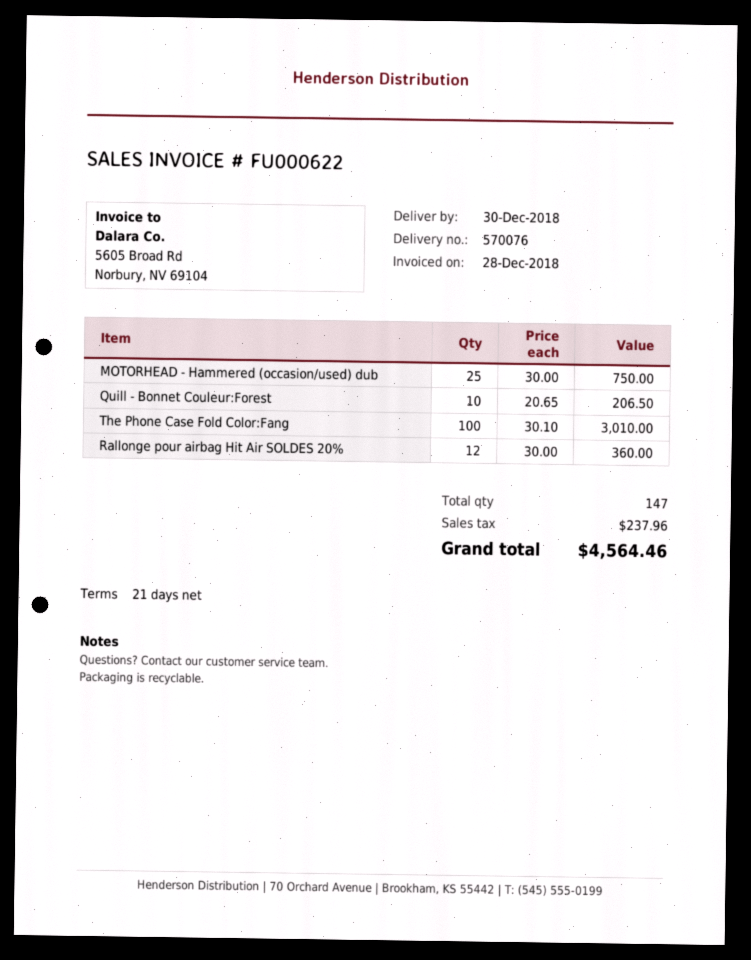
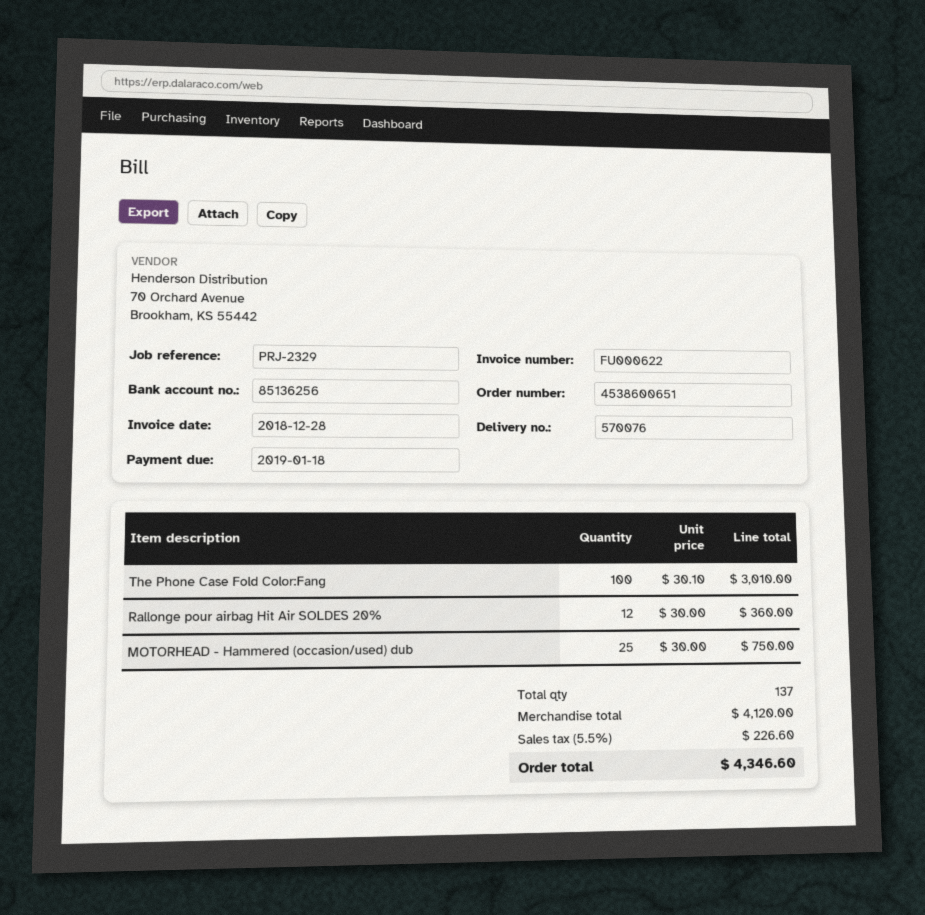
Quill - Bonnet Couleur:Forest: 10 x 20.65 = 206.50 -> none
total quantity: 147 -> 137
tax: 237.96 -> 226.60
total: 4564.46 -> 4346.60

